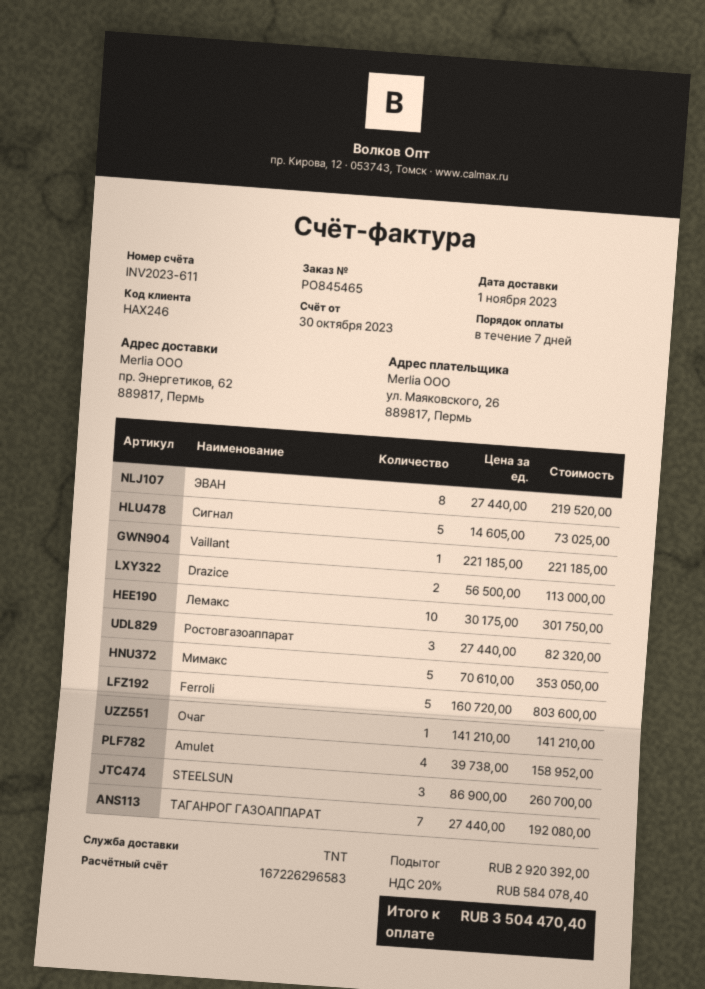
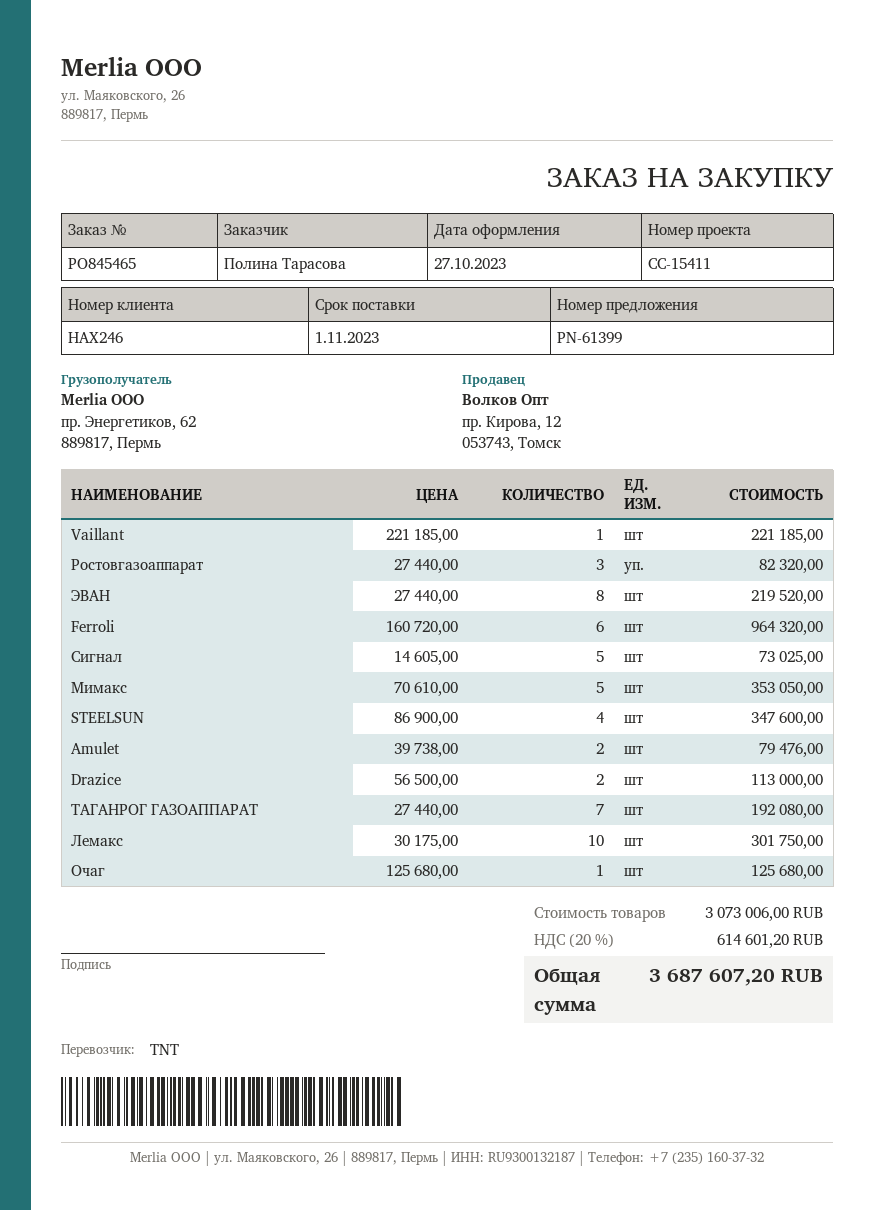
Ferroli: 5 x 160720.00 = 803600.00 -> 6 x 160720.00 = 964320.00
Очаг: 1 x 141210.00 = 141210.00 -> 1 x 125680.00 = 125680.00
Amulet: 4 x 39738.00 = 158952.00 -> 2 x 39738.00 = 79476.00
STEELSUN: 3 x 86900.00 = 260700.00 -> 4 x 86900.00 = 347600.00
subtotal: 2920392.00 -> 3073006.00
tax: 20% = 584078.40 -> 20% = 614601.20
total: 3504470.40 -> 3687607.20

